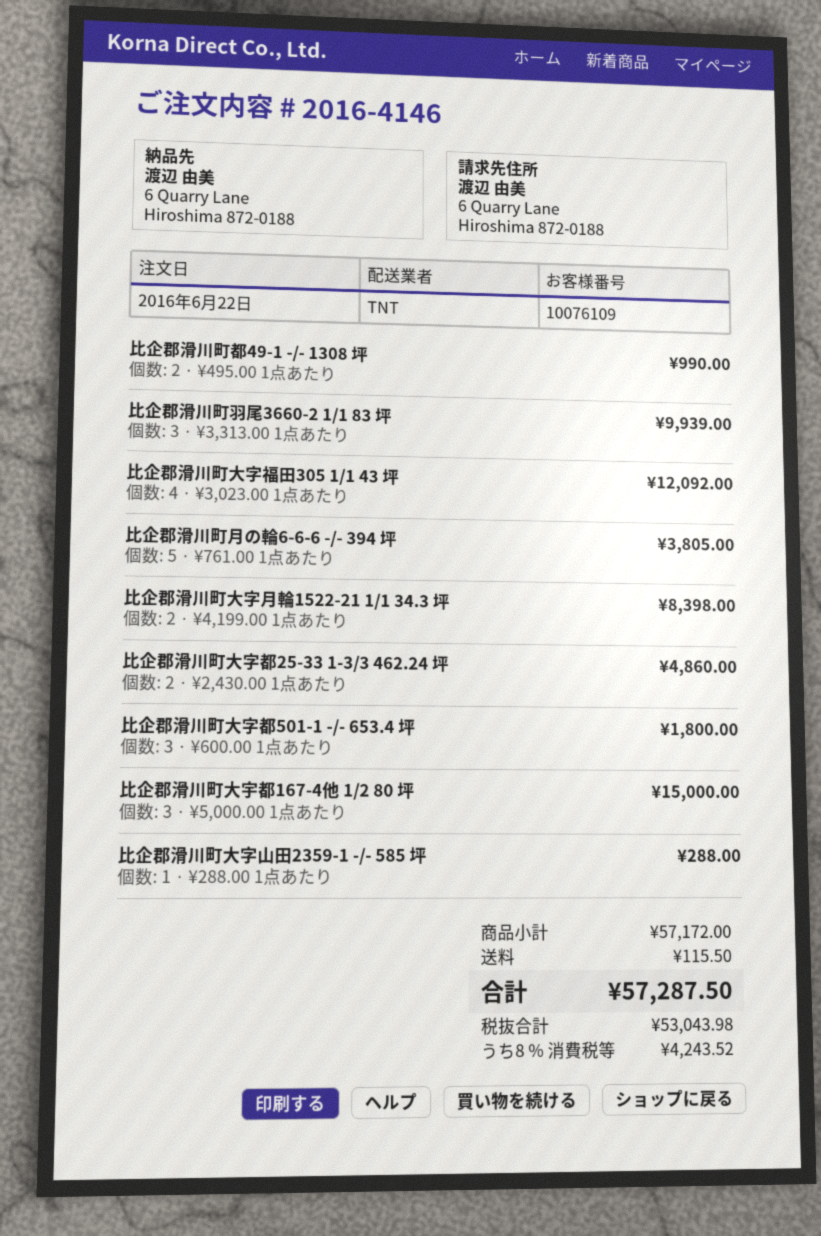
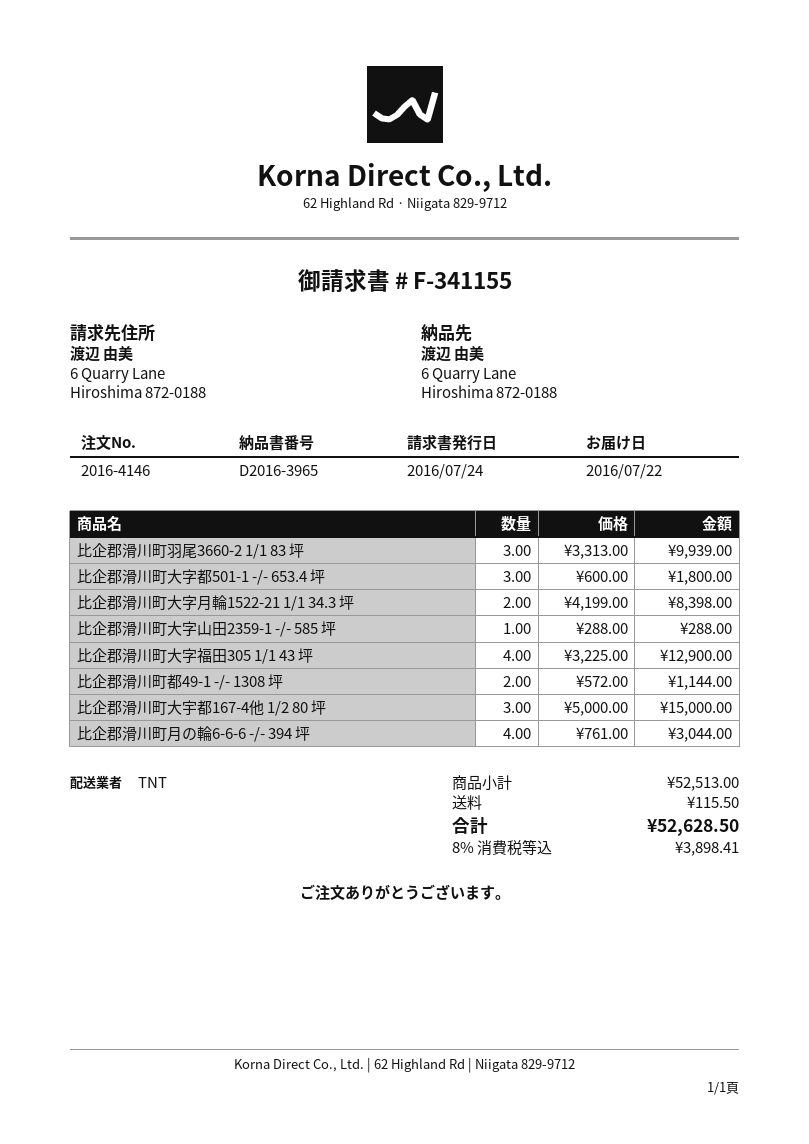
比企郡滑川町都49-1 -/- 1308 坪: 2 x 495.00 = 990.00 -> 2 x 572.00 = 1144.00
比企郡滑川町大字福田305 1/1 43 坪: 4 x 3023.00 = 12092.00 -> 4 x 3225.00 = 12900.00
比企郡滑川町月の輪6-6-6 -/- 394 坪: 5 x 761.00 = 3805.00 -> 4 x 761.00 = 3044.00
比企郡滑川町大字都25-33 1-3/3 462.24 坪: 2 x 2430.00 = 4860.00 -> none
subtotal: 57172.00 -> 52513.00
tax: 8% = 4243.52 -> 8% = 3898.41
total: 57287.50 -> 52628.50

